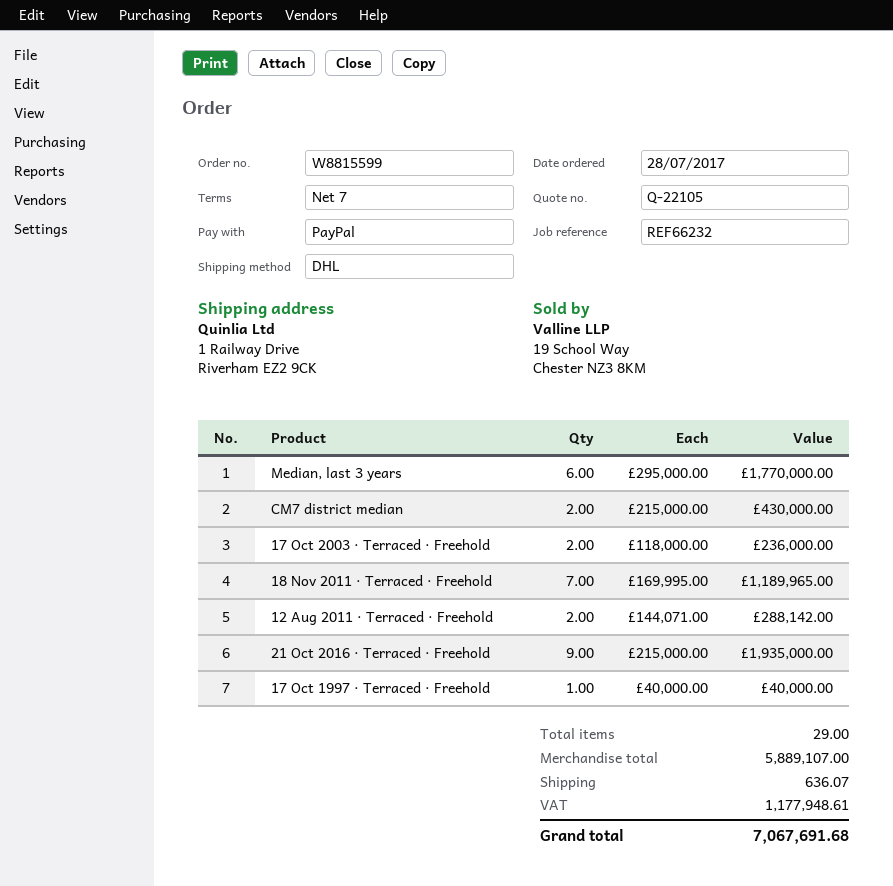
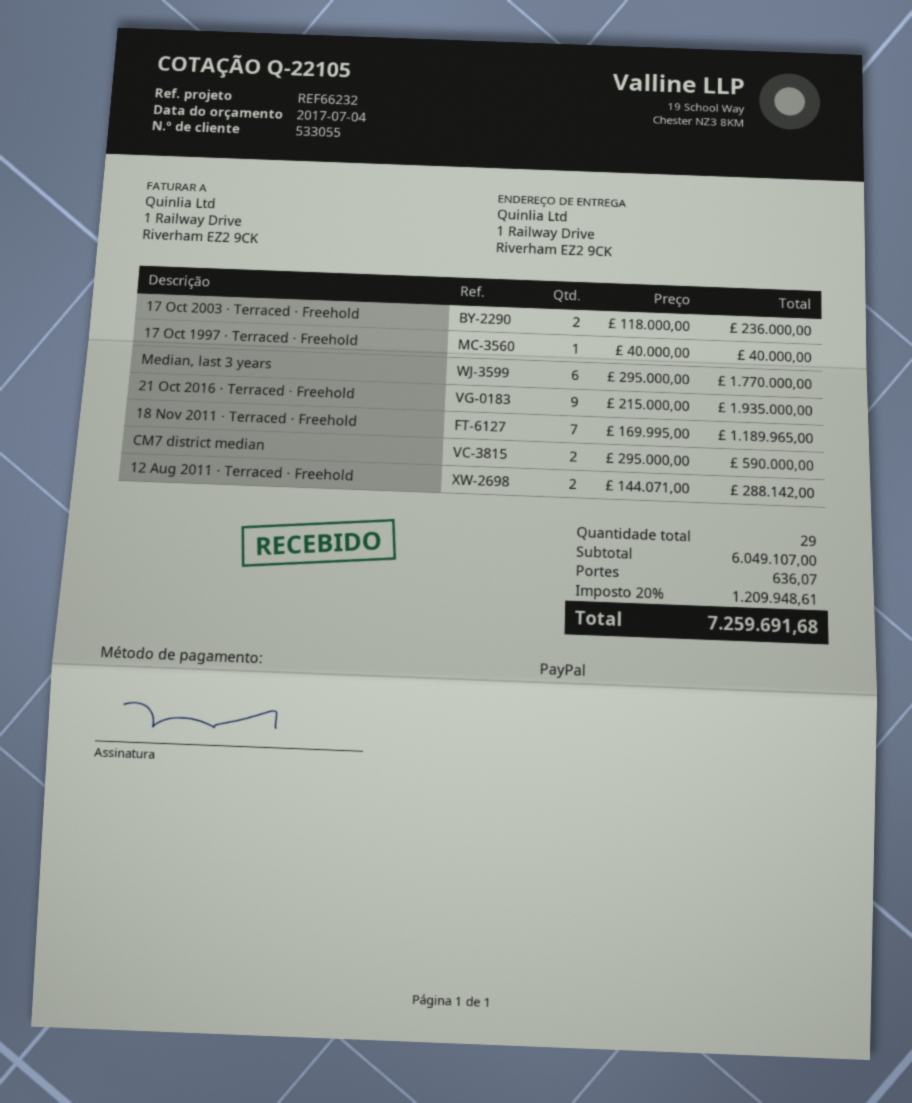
CM7 district median: 2 x 215000.00 = 430000.00 -> 2 x 295000.00 = 590000.00
subtotal: 5889107.00 -> 6049107.00
tax: 1177948.61 -> 1209948.61
total: 7067691.68 -> 7259691.68

